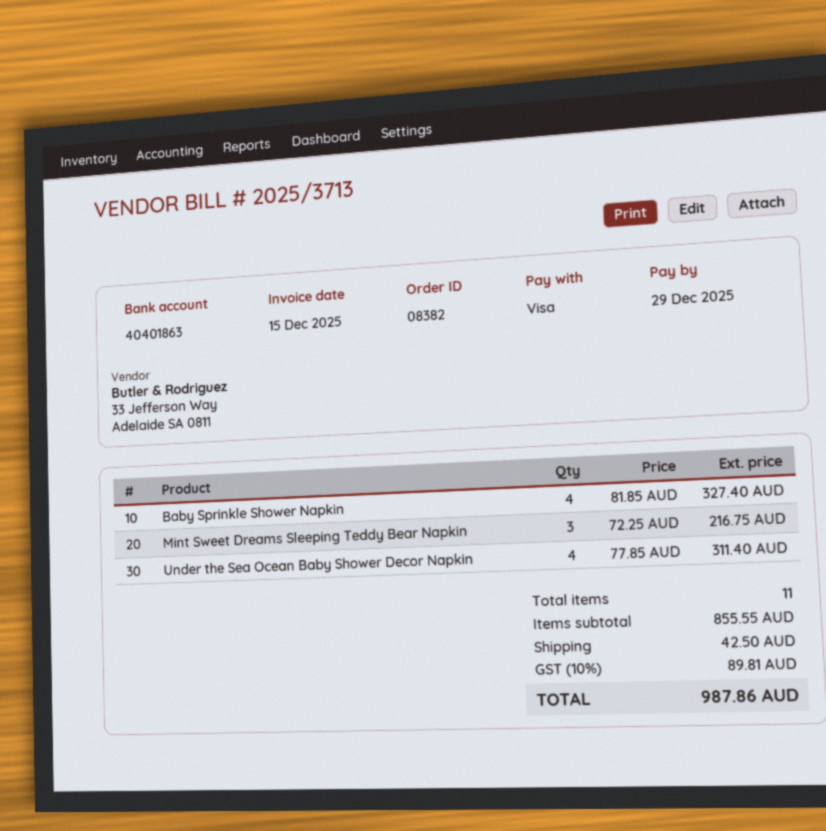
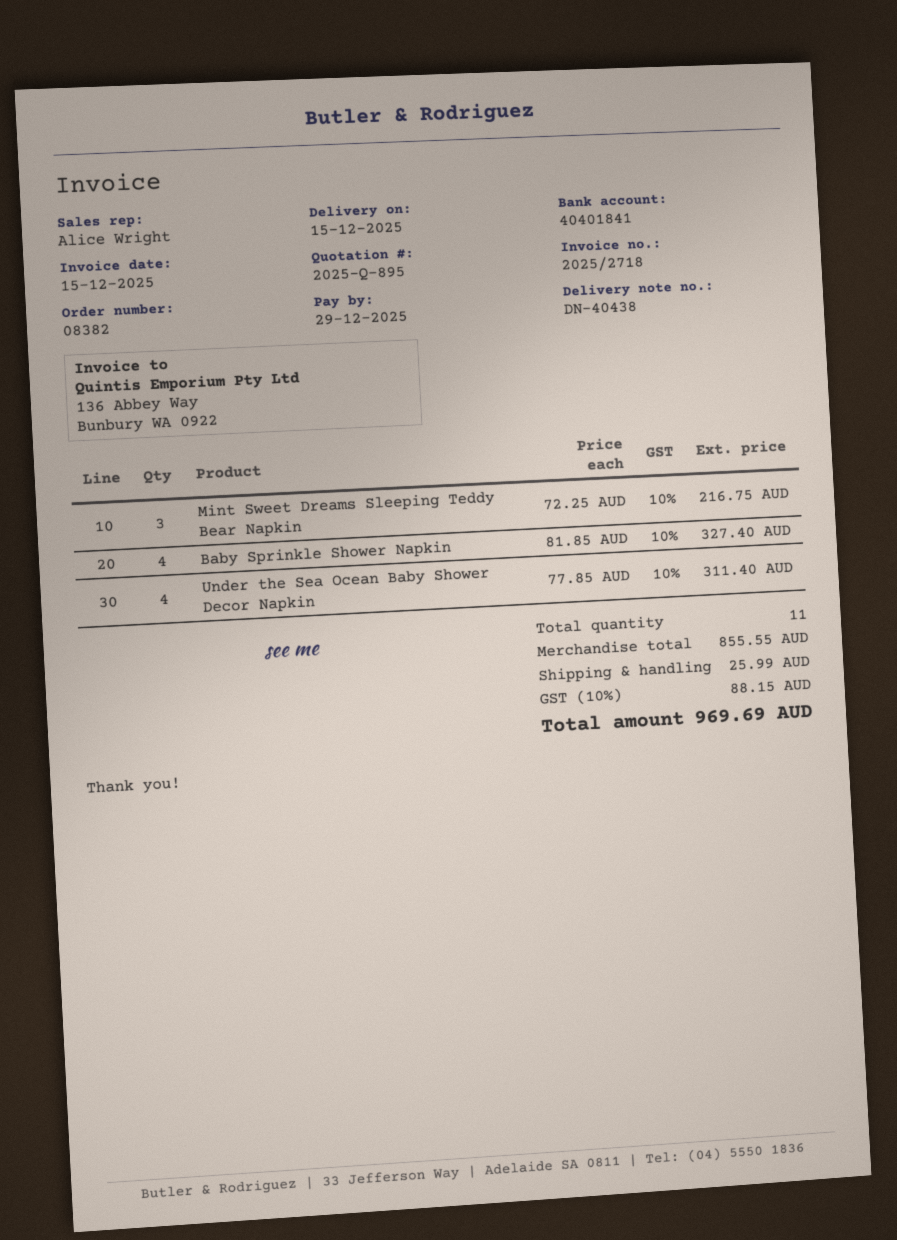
invoice number: 2025/3713 -> 2025/2718
bank account: 40401863 -> 40401841
shipping: 42.50 -> 25.99
tax: 10% = 89.81 -> 10% = 88.15
total: 987.86 -> 969.69

